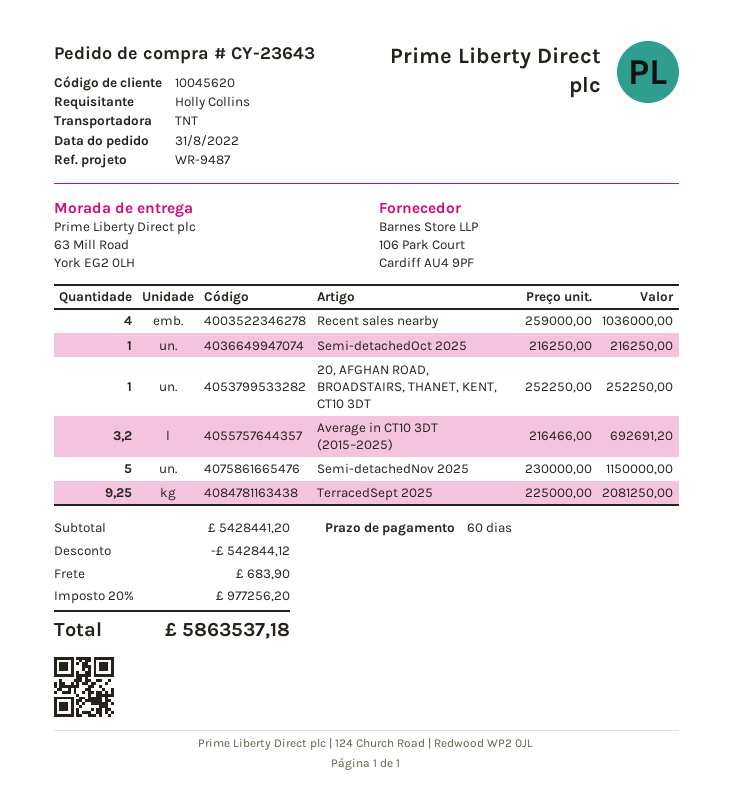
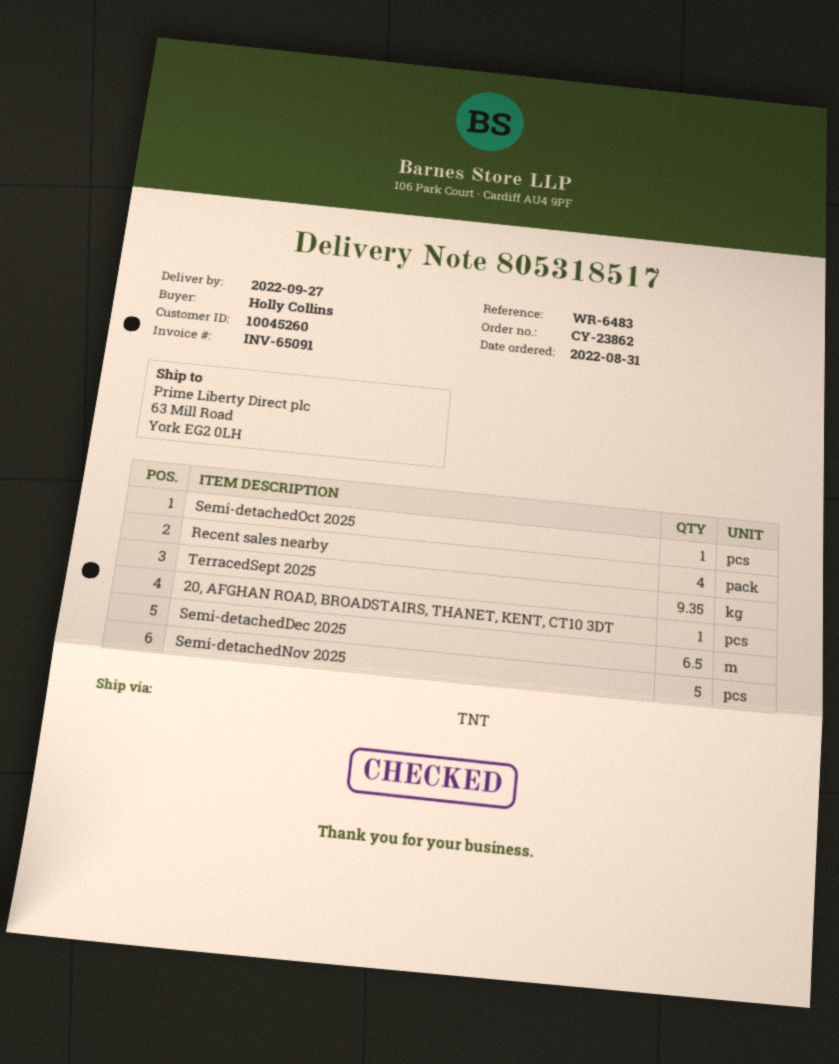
order number: CY-23643 -> CY-23862
customer number: 10045620 -> 10045260
reference: WR-9487 -> WR-6483
Average in CT10 3DT (2015–2025): 3.2 -> none
TerracedSept 2025: 9.25 -> 9.35
Semi-detachedDec 2025: none -> 6.5

